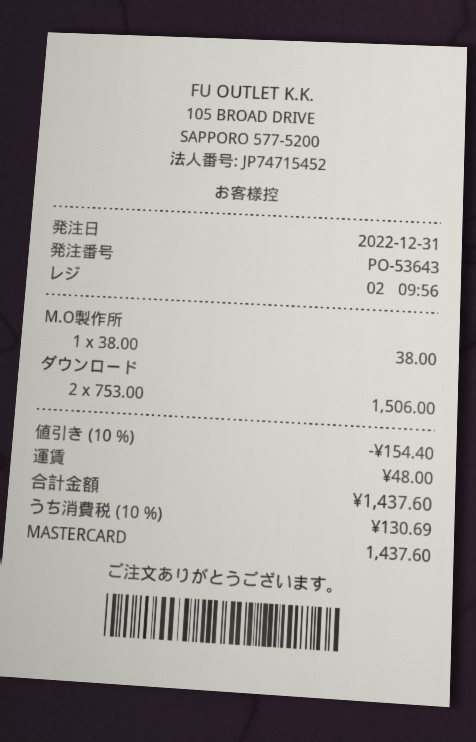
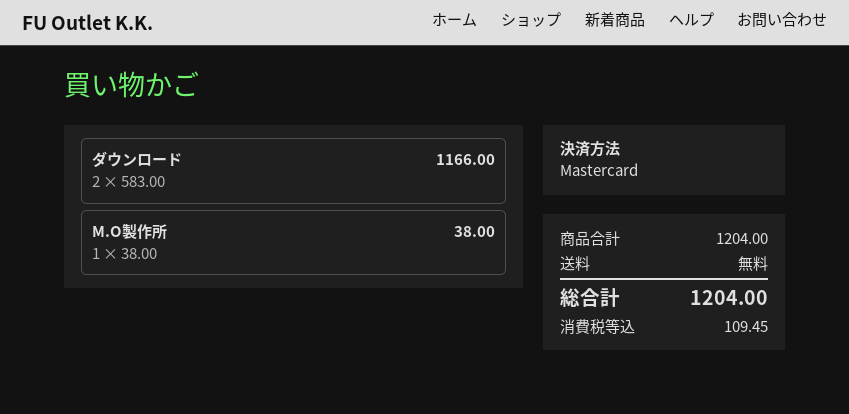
ダウンロード: 2 x 753.00 = 1506.00 -> 2 x 583.00 = 1166.00
discount: 10% = 154.40 -> none
shipping: 48.00 -> 0.00
tax: 130.69 -> 109.45
total: 1437.60 -> 1204.00

